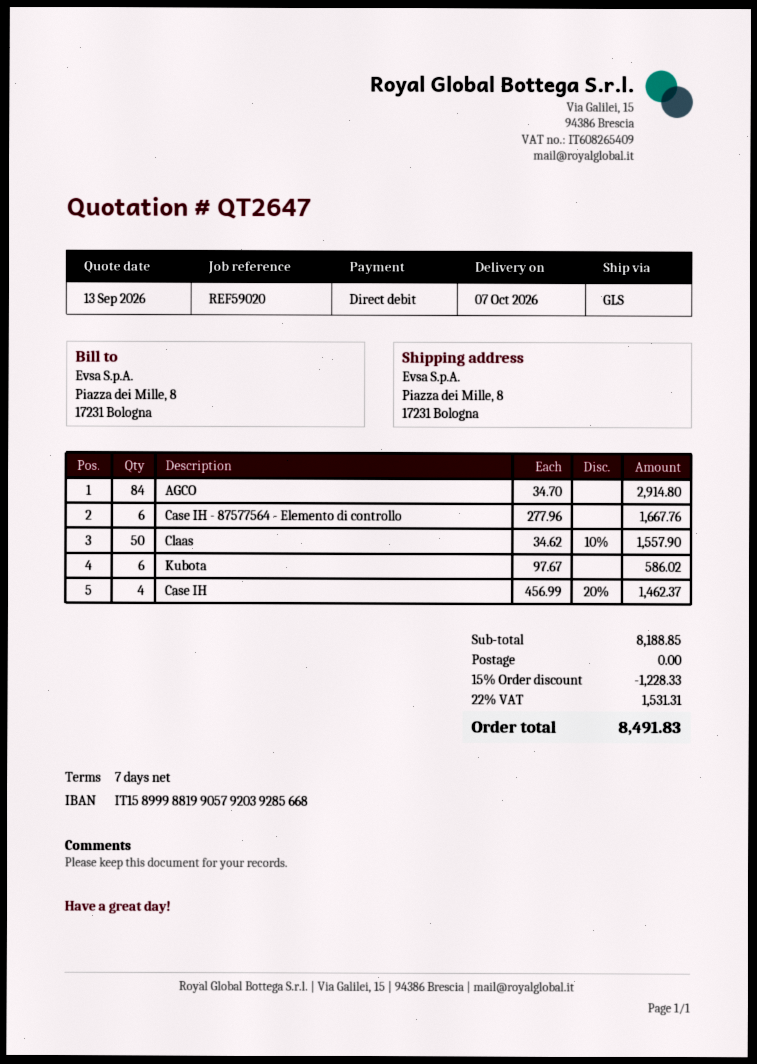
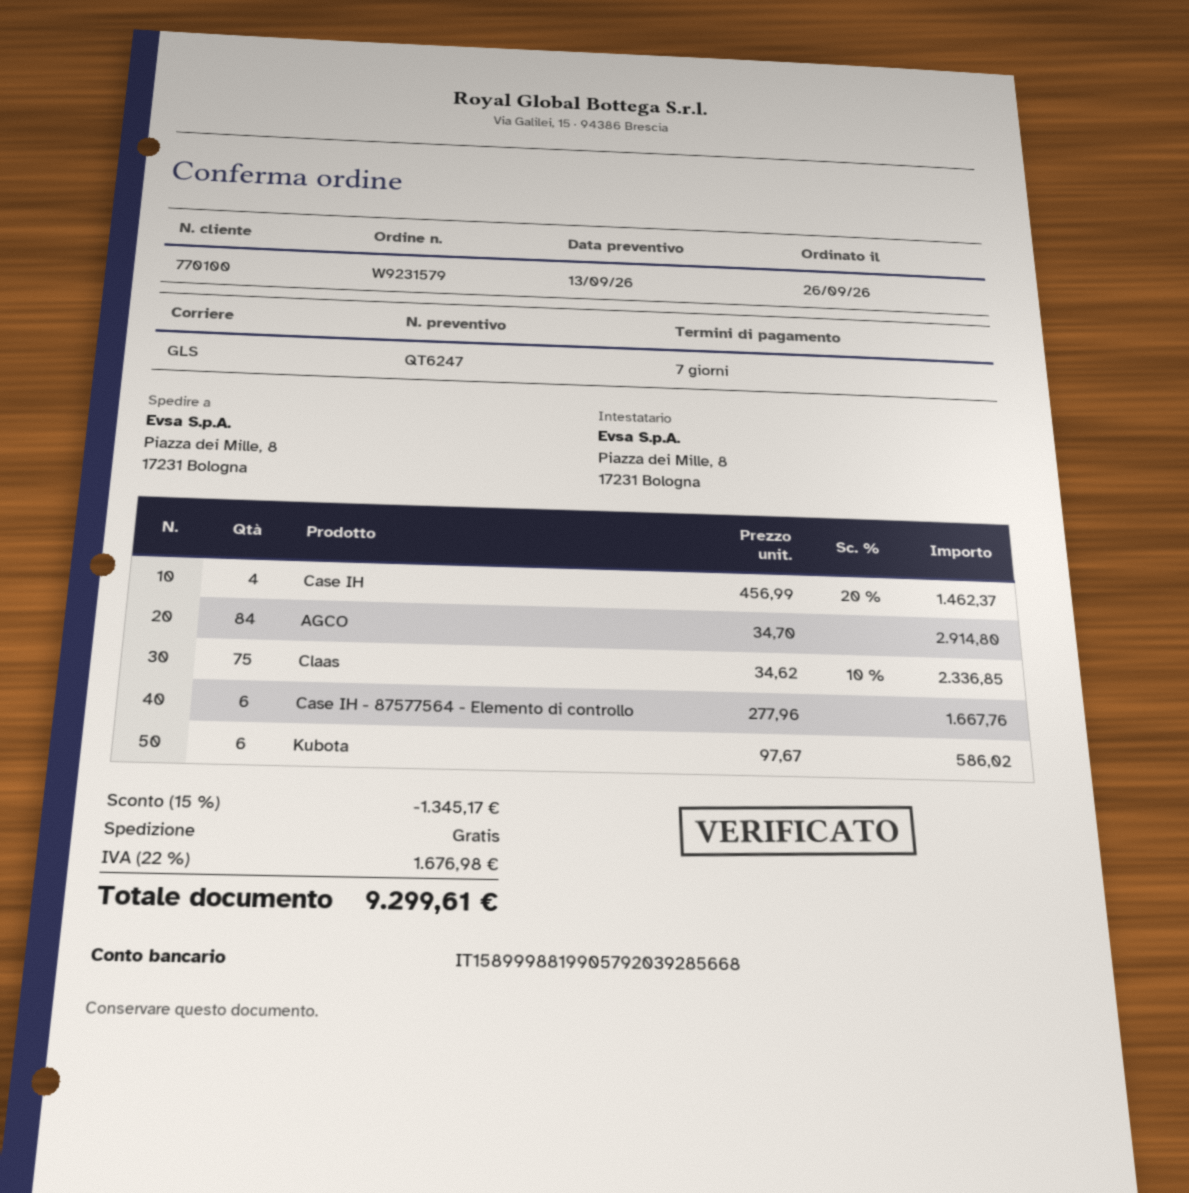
quote number: QT2647 -> QT6247
Claas: 50 x 34.62 - 10% = 1557.90 -> 75 x 34.62 - 10% = 2336.85
discount: 15% = 1228.33 -> 15% = 1345.17
tax: 22% = 1531.31 -> 22% = 1676.98
total: 8491.83 -> 9299.61

